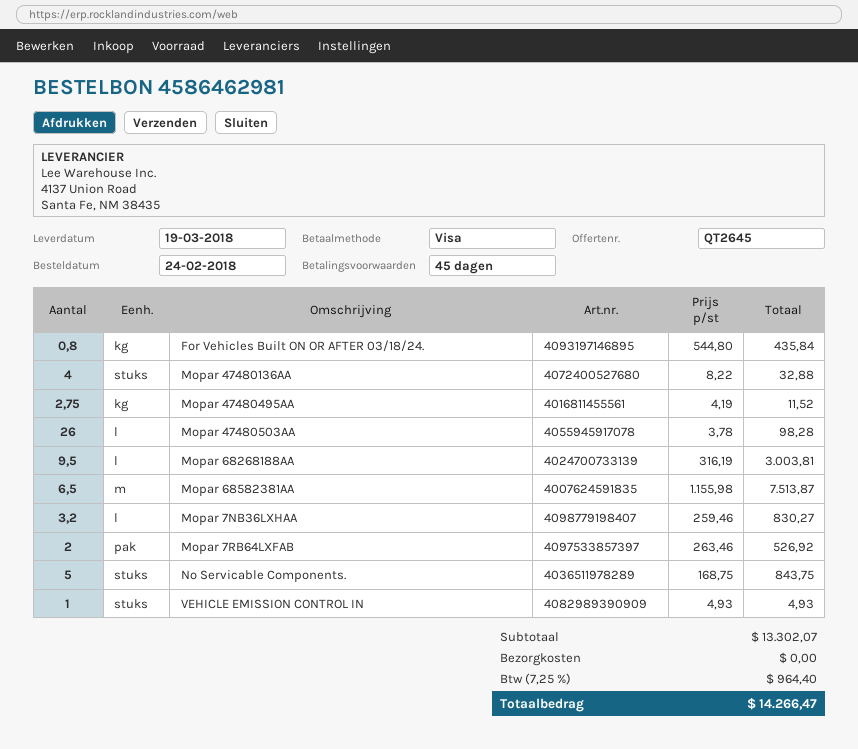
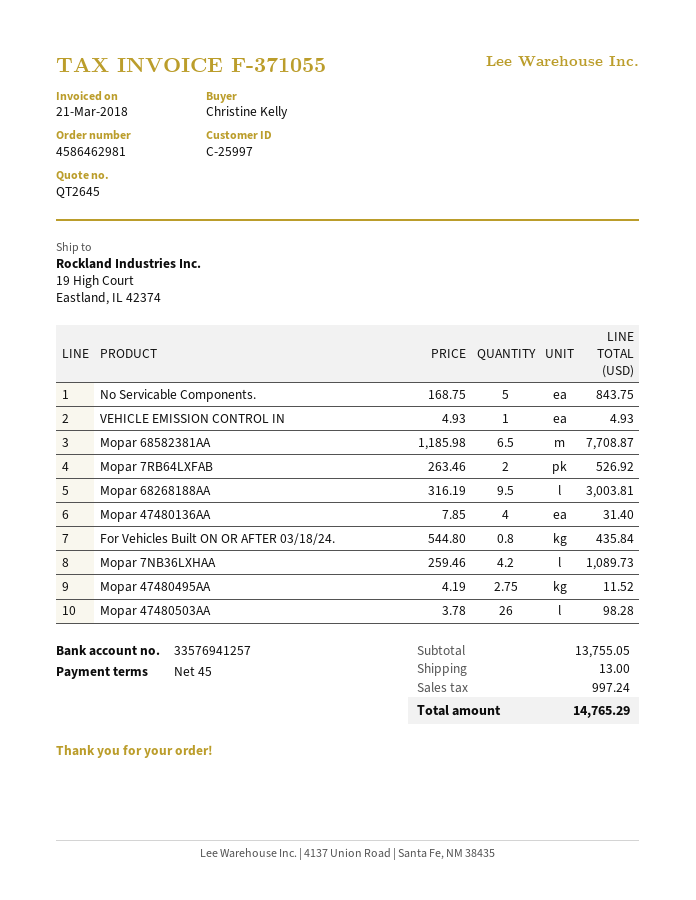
Mopar 47480136AA: 4 x 8.22 = 32.88 -> 4 x 7.85 = 31.40
Mopar 68582381AA: 6.5 x 1155.98 = 7513.87 -> 6.5 x 1185.98 = 7708.87
Mopar 7NB36LXHAA: 3.2 x 259.46 = 830.27 -> 4.2 x 259.46 = 1089.73
subtotal: 13302.07 -> 13755.05
shipping: 0.00 -> 13.00
tax: 964.40 -> 997.24
total: 14266.47 -> 14765.29

